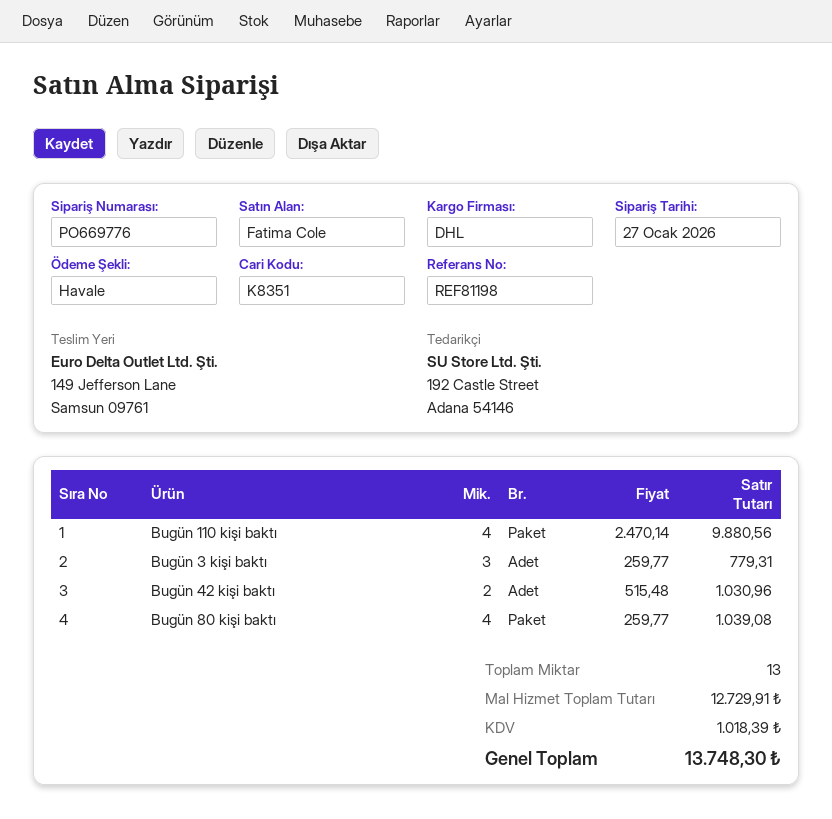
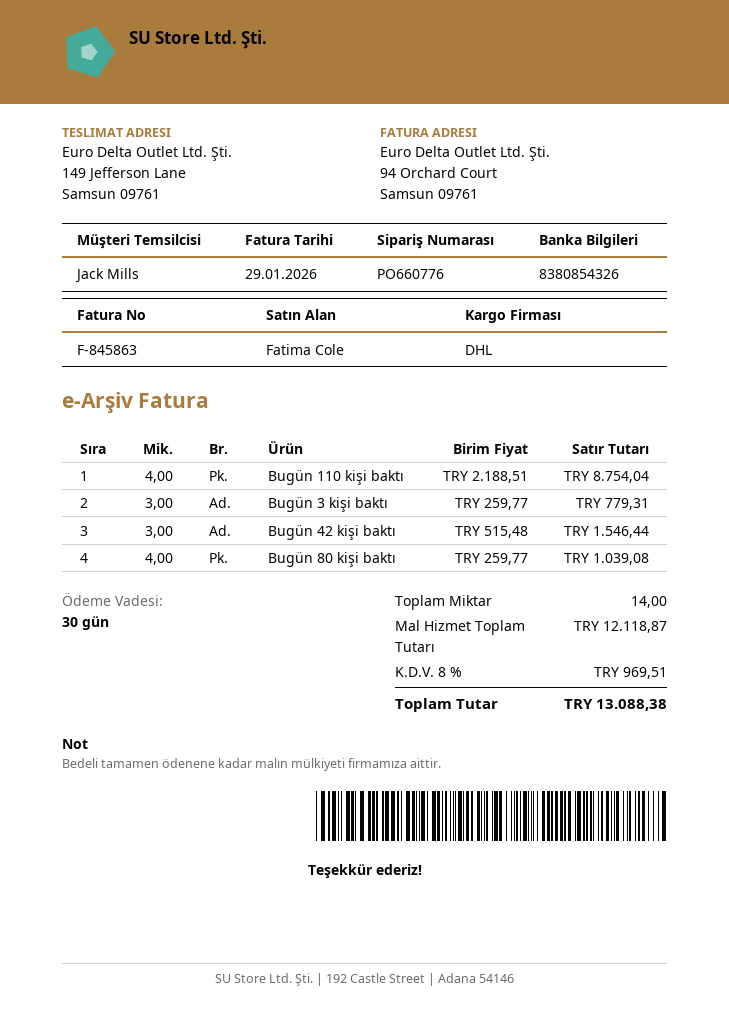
order number: PO669776 -> PO660776
Bugün 110 kişi baktı: 4 x 2470.14 = 9880.56 -> 4 x 2188.51 = 8754.04
Bugün 42 kişi baktı: 2 x 515.48 = 1030.96 -> 3 x 515.48 = 1546.44
total quantity: 13 -> 14
subtotal: 12729.91 -> 12118.87
tax: 1018.39 -> 969.51
total: 13748.30 -> 13088.38

